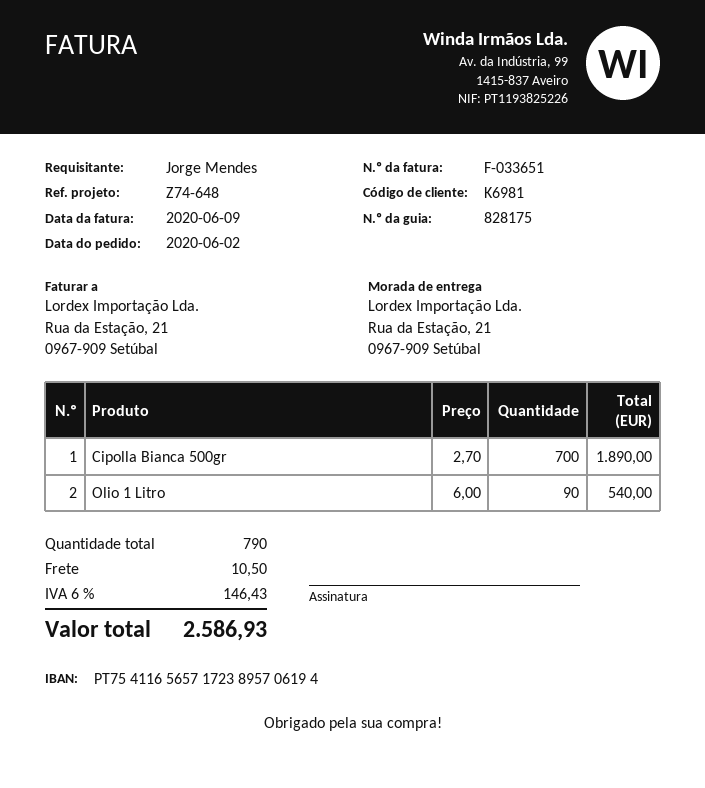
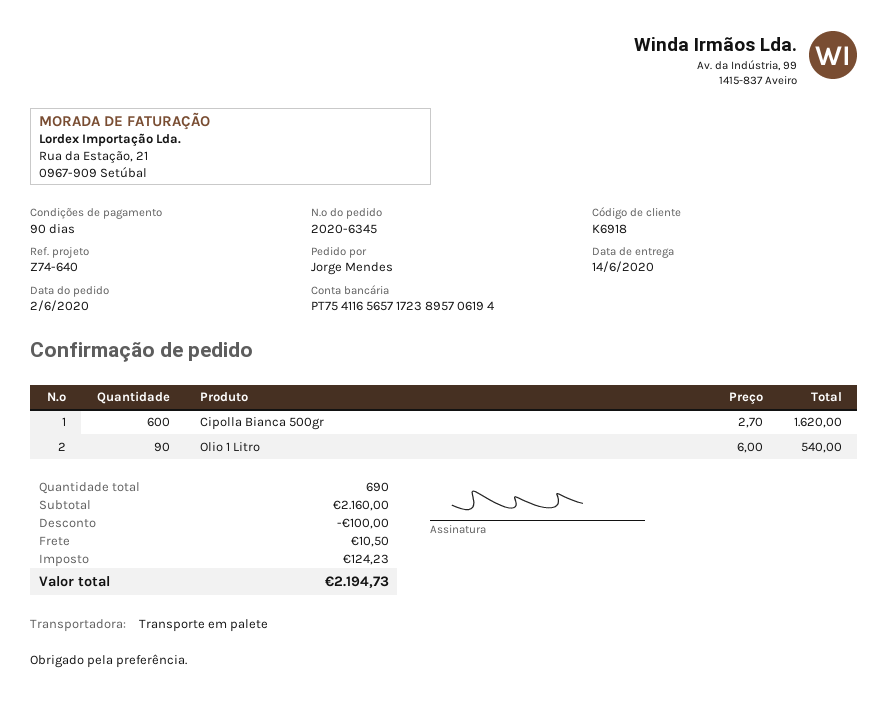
customer number: K6981 -> K6918
reference: Z74-648 -> Z74-640
Cipolla Bianca 500gr: 700 x 2.70 = 1890.00 -> 600 x 2.70 = 1620.00
total quantity: 790 -> 690
discount: none -> 100.00
tax: 146.43 -> 124.23
total: 2586.93 -> 2194.73

